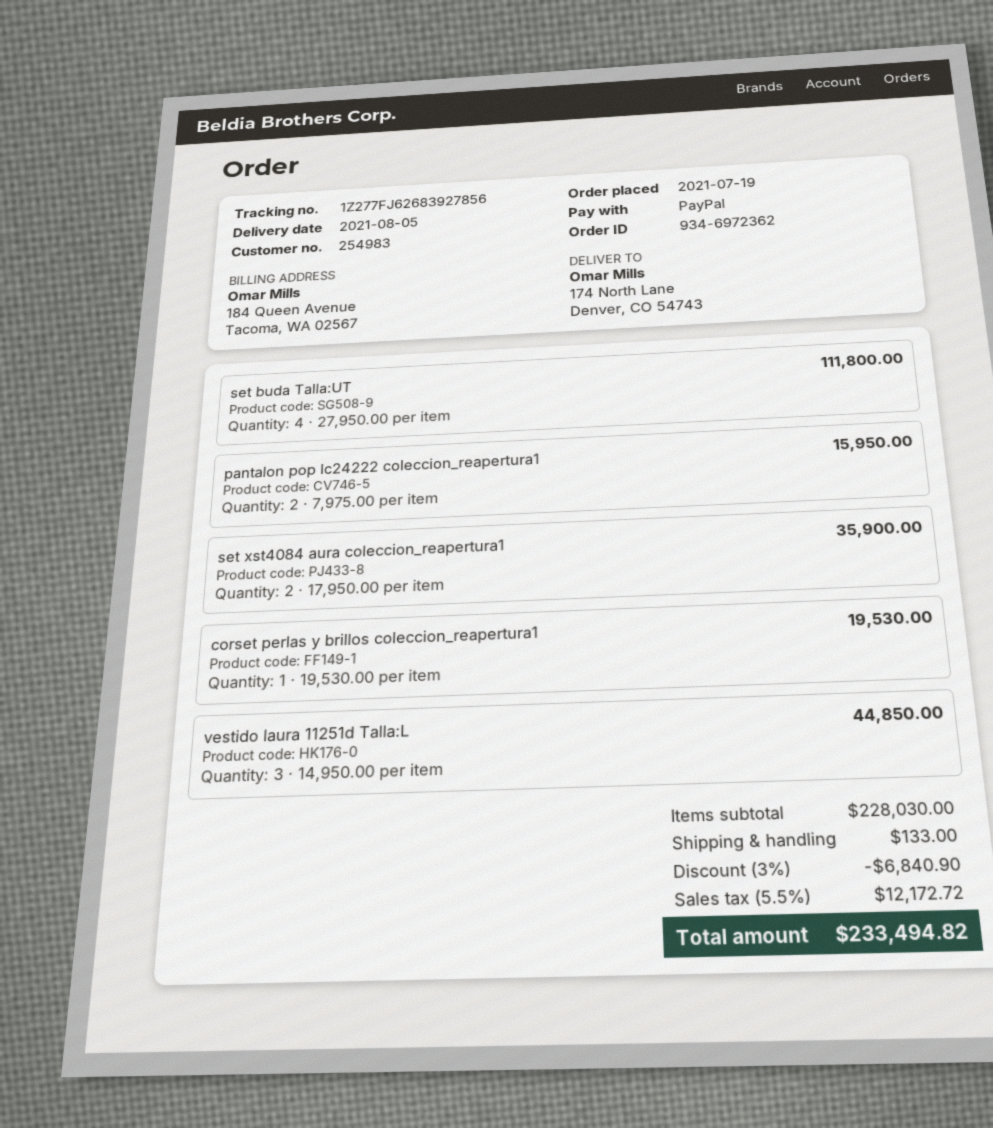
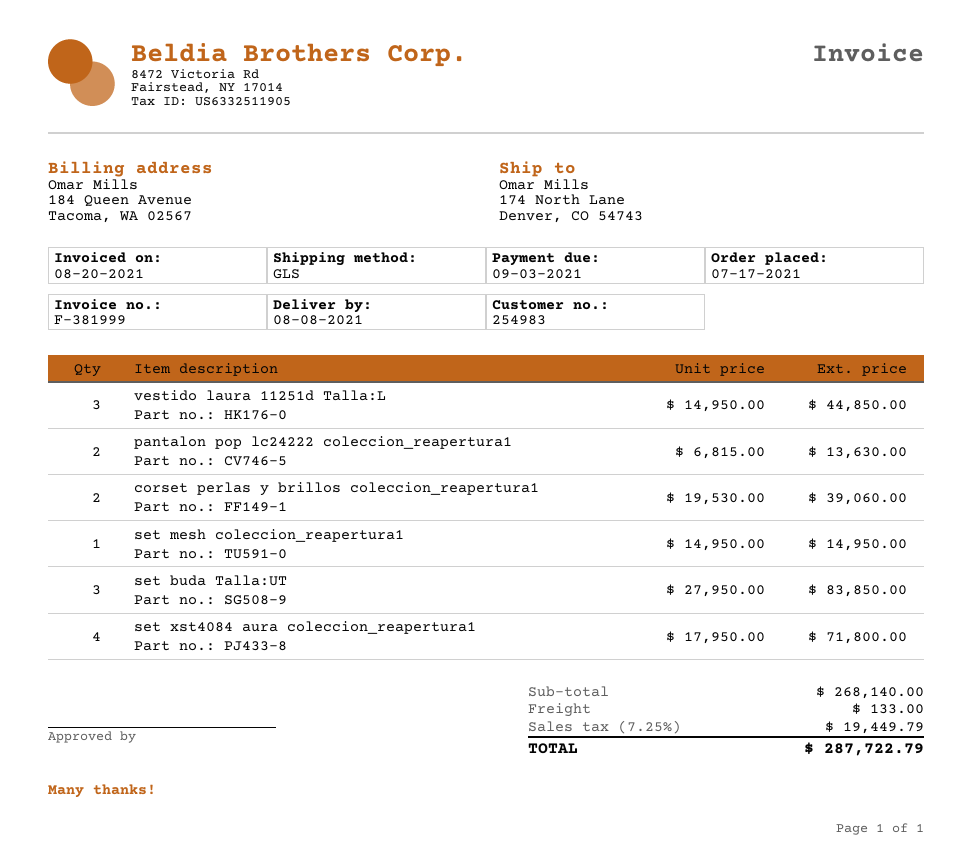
order date: 2021-07-19 -> 2021-07-17
delivery date: 2021-08-05 -> 2021-08-08
set buda Talla:UT: 4 x 27950.00 = 111800.00 -> 3 x 27950.00 = 83850.00
pantalon pop lc24222 coleccion_reapertura1: 2 x 7975.00 = 15950.00 -> 2 x 6815.00 = 13630.00
set xst4084 aura coleccion_reapertura1: 2 x 17950.00 = 35900.00 -> 4 x 17950.00 = 71800.00
corset perlas y brillos coleccion_reapertura1: 1 x 19530.00 = 19530.00 -> 2 x 19530.00 = 39060.00
set mesh coleccion_reapertura1: none -> 1 x 14950.00 = 14950.00
subtotal: 228030.00 -> 268140.00
discount: 3% = 6840.90 -> none
tax: 5.5% = 12172.72 -> 7.25% = 19449.79
total: 233494.82 -> 287722.79

